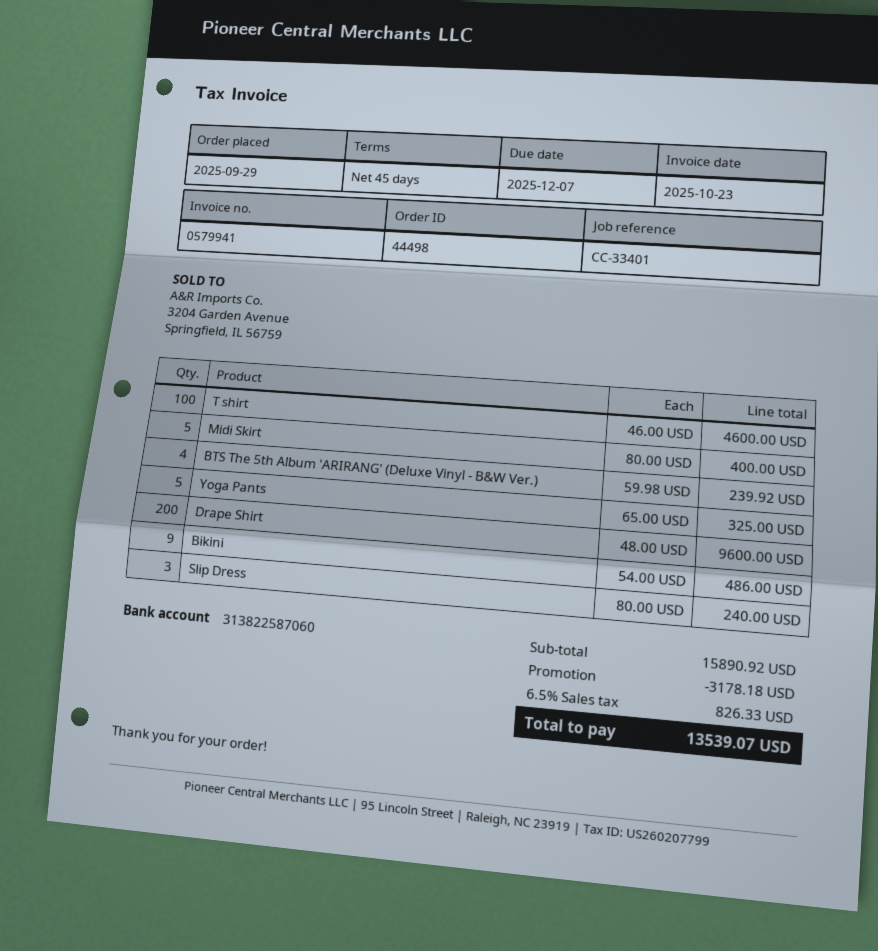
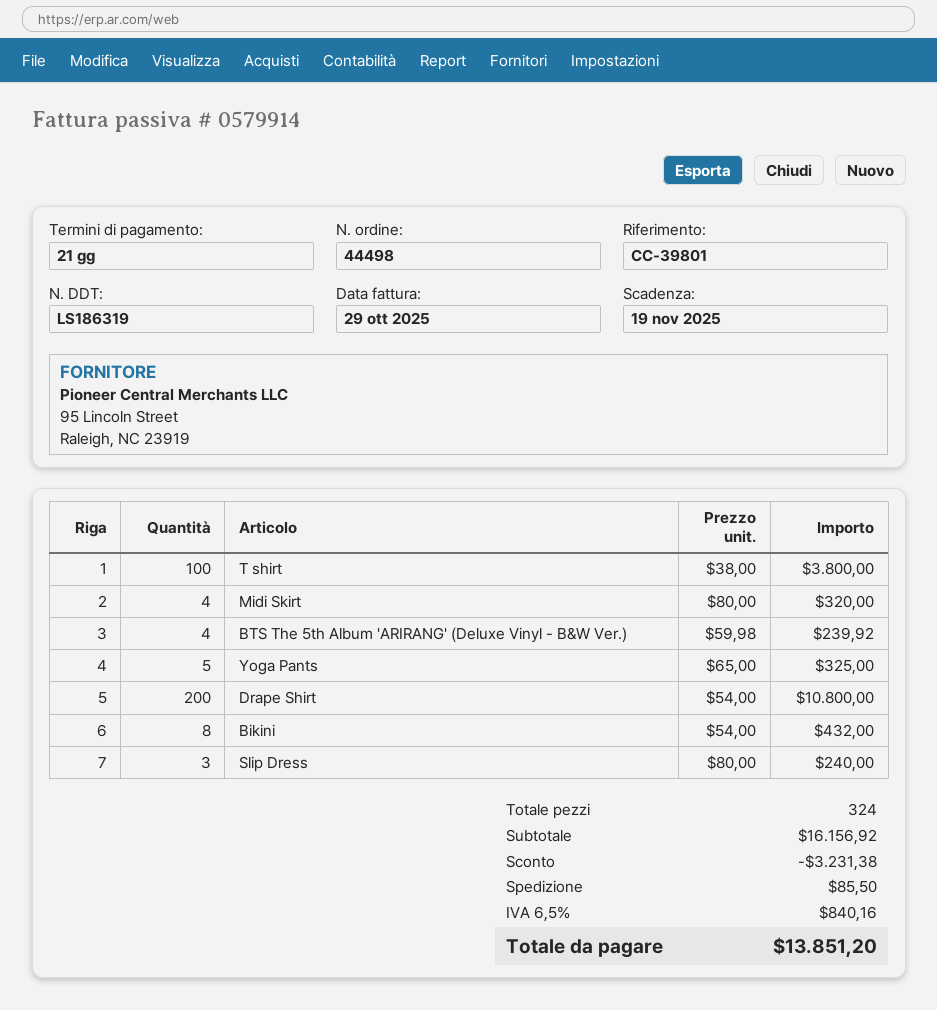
invoice number: 0579941 -> 0579914
invoice date: 2025-10-23 -> 2025-10-29
payment terms: 45 days -> 21 days
due date: 2025-12-07 -> 2025-11-19
reference: CC-33401 -> CC-39801
T shirt: 100 x 46.00 = 4600.00 -> 100 x 38.00 = 3800.00
Midi Skirt: 5 x 80.00 = 400.00 -> 4 x 80.00 = 320.00
Drape Shirt: 200 x 48.00 = 9600.00 -> 200 x 54.00 = 10800.00
Bikini: 9 x 54.00 = 486.00 -> 8 x 54.00 = 432.00
subtotal: 15890.92 -> 16156.92
discount: 3178.18 -> 3231.38
shipping: none -> 85.50
tax: 6.5% = 826.33 -> 6.5% = 840.16
total: 13539.07 -> 13851.20

